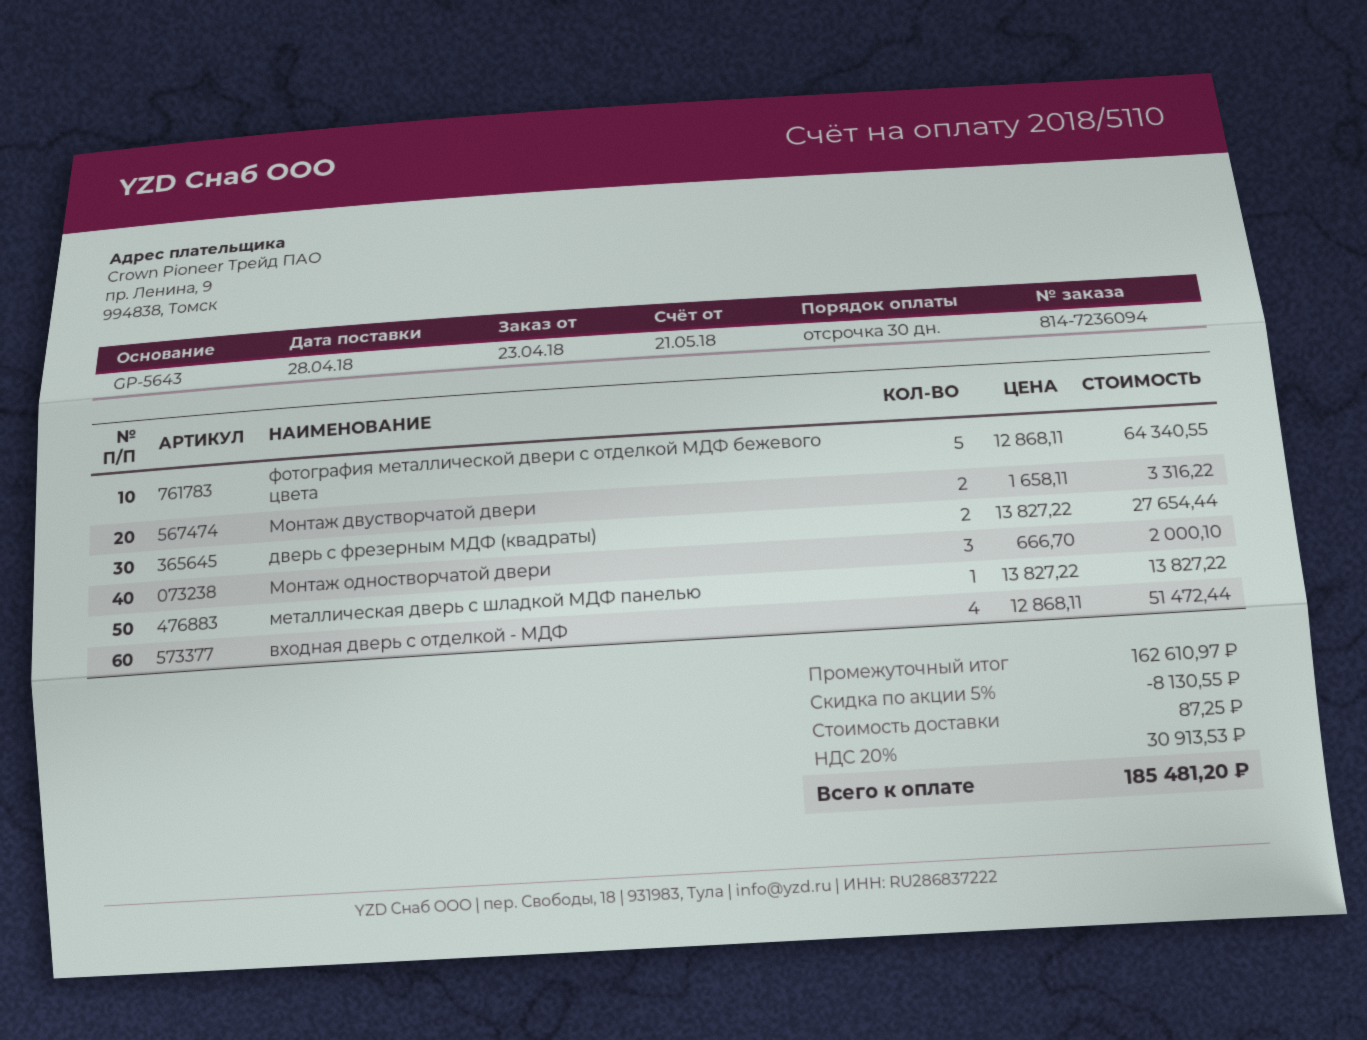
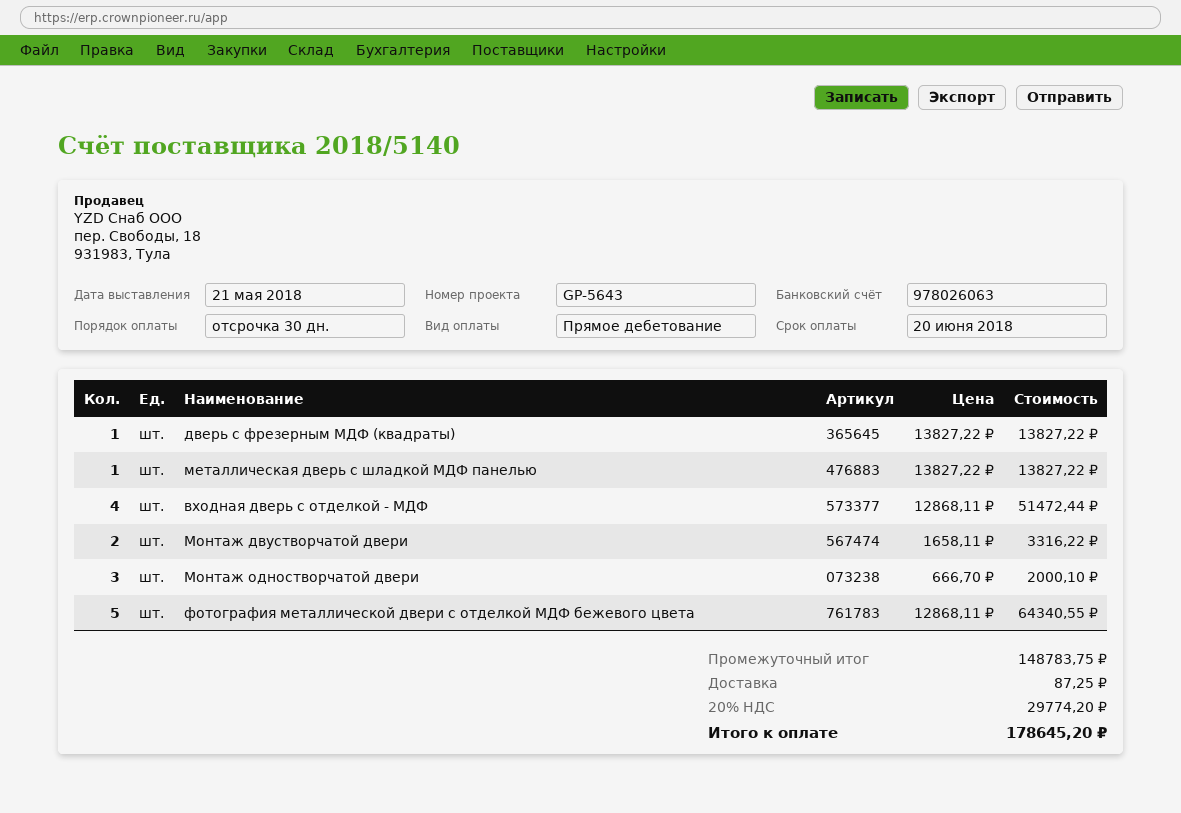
invoice number: 2018/5110 -> 2018/5140
дверь с фрезерным МДФ (квадраты): 2 x 13827.22 = 27654.44 -> 1 x 13827.22 = 13827.22
subtotal: 162610.97 -> 148783.75
discount: 5% = 8130.55 -> none
tax: 20% = 30913.53 -> 20% = 29774.20
total: 185481.20 -> 178645.20

